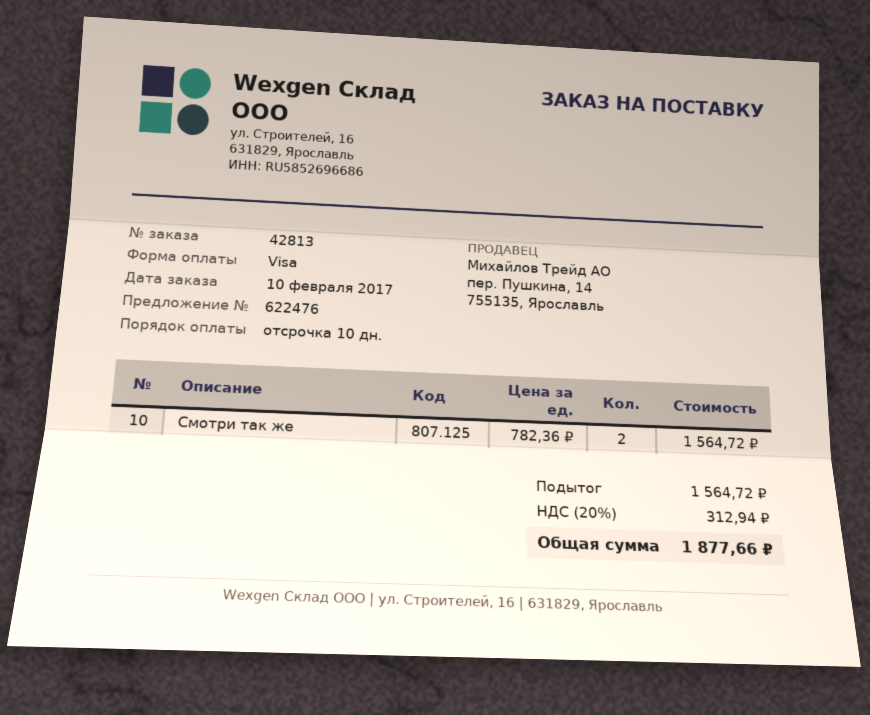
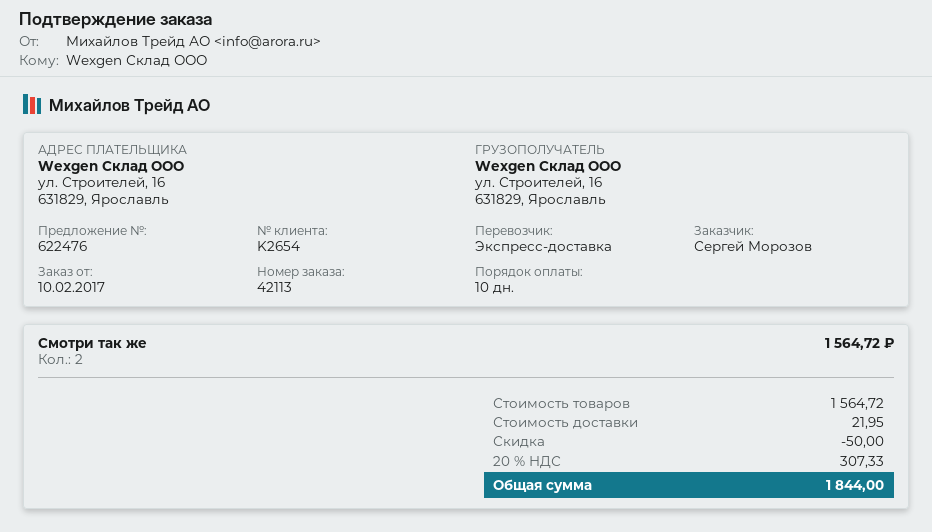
order number: 42813 -> 42113
discount: none -> 50.00
shipping: none -> 21.95
tax: 20% = 312.94 -> 20% = 307.33
total: 1877.66 -> 1844.00

